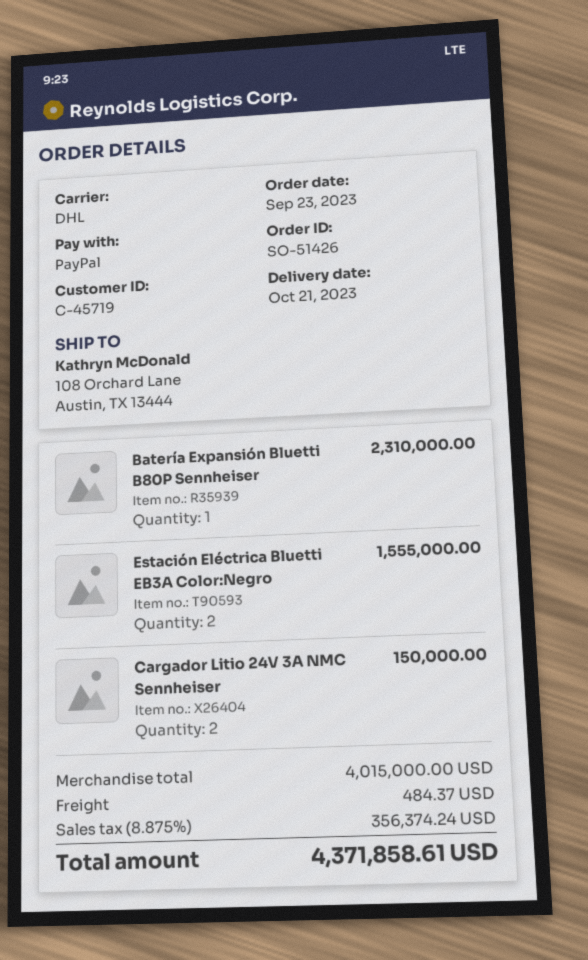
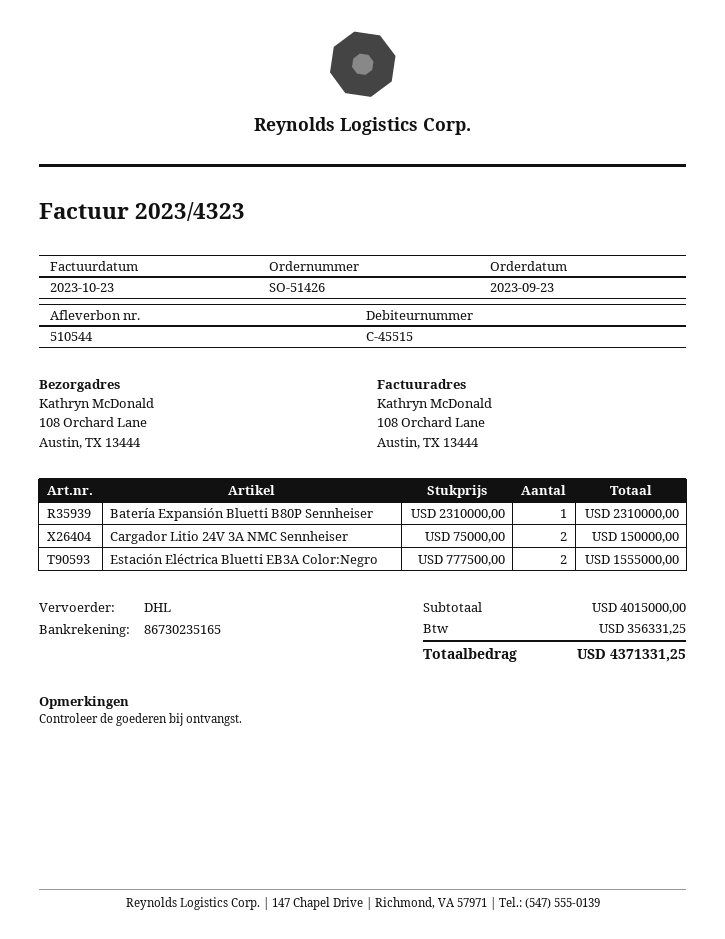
customer number: C-45719 -> C-45515
shipping: 484.37 -> none
tax: 356374.24 -> 356331.25
total: 4371858.61 -> 4371331.25

